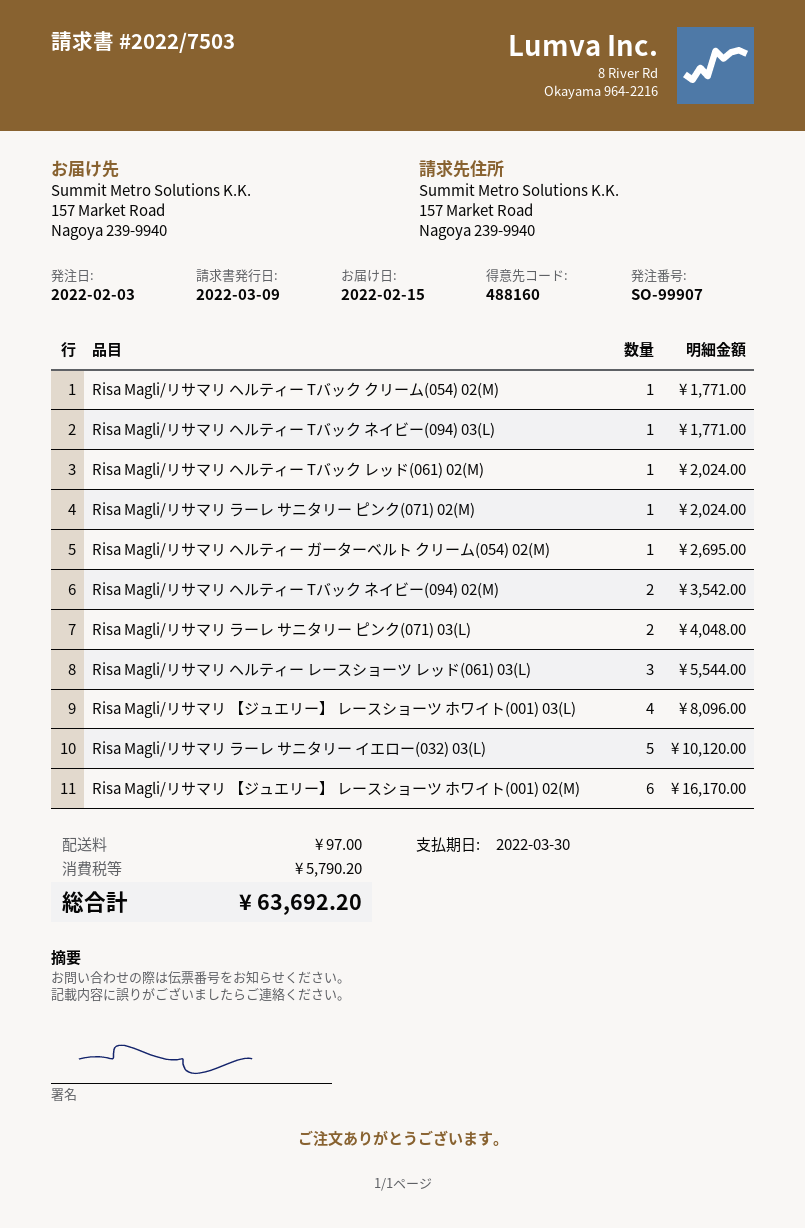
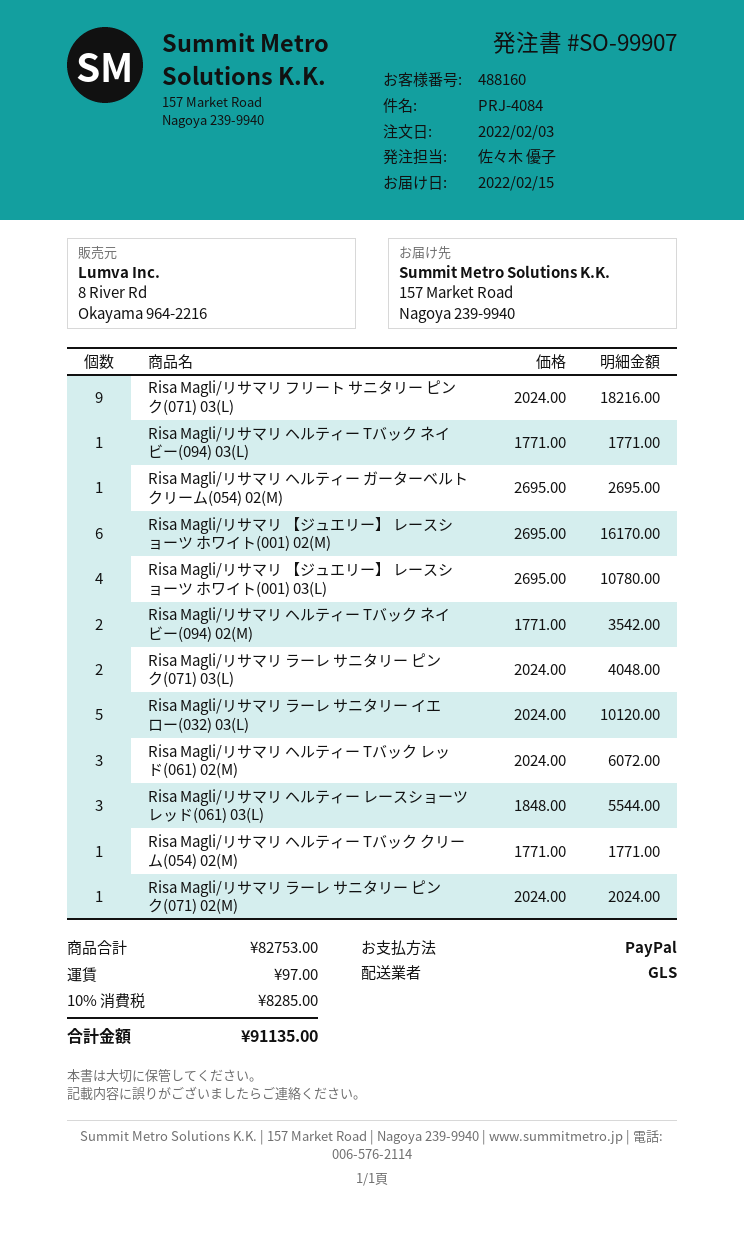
Risa Magli/リサマリ ヘルティー Tバック レッド(061) 02(M): 1 for 2024.00 -> 3 for 6072.00
Risa Magli/リサマリ 【ジュエリー】 レースショーツ ホワイト(001) 03(L): 4 for 8096.00 -> 4 for 10780.00
Risa Magli/リサマリ フリート サニタリー ピンク(071) 03(L): none -> 9 for 18216.00
tax: 5790.20 -> 8285.00
total: 63692.20 -> 91135.00

